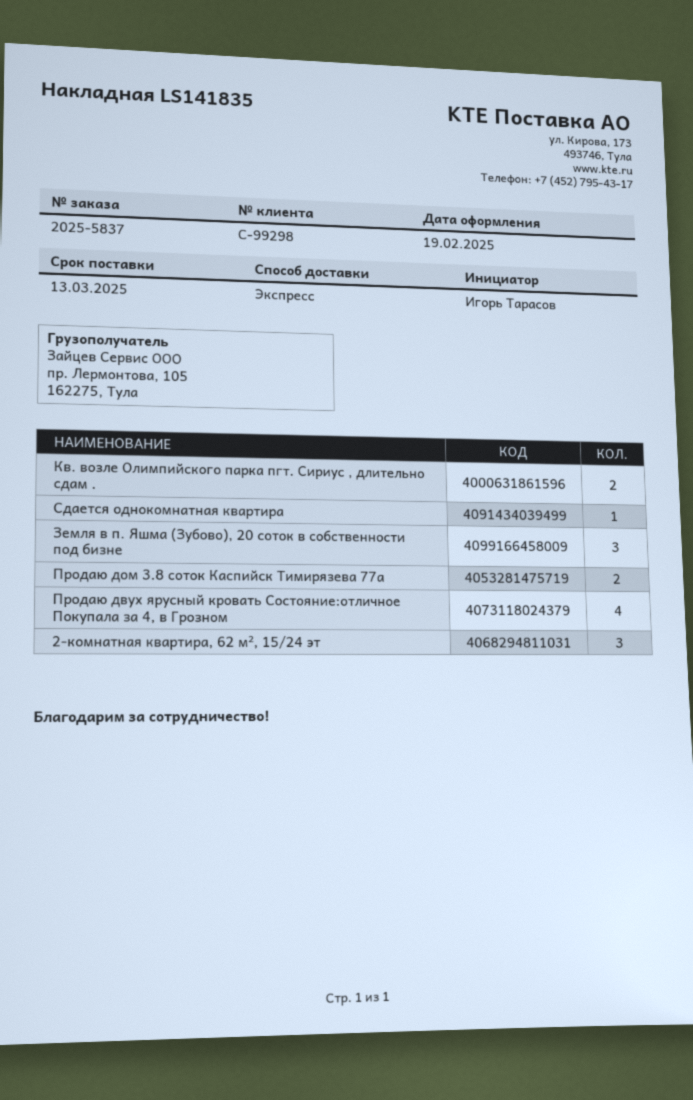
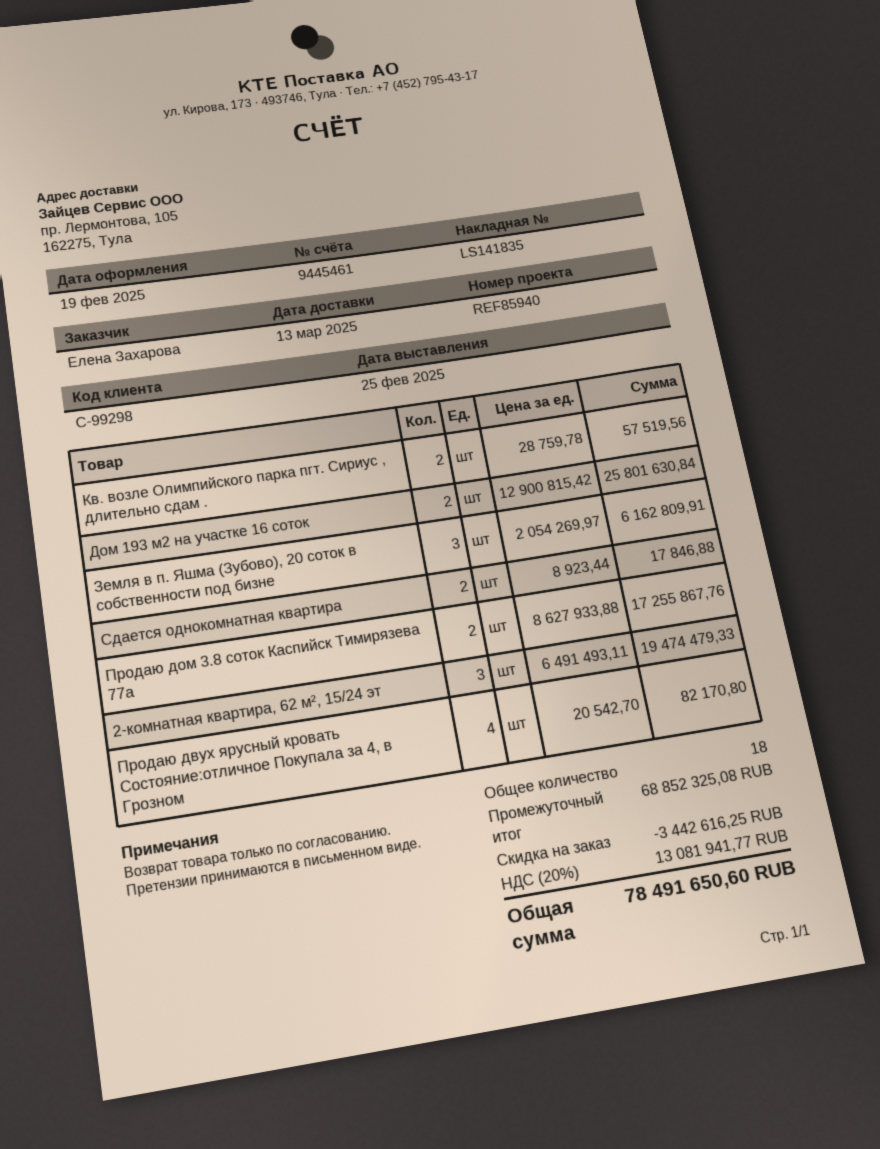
ordered by: Игорь Тарасов -> Елена Захарова
Сдается однокомнатная квартира: 1 -> 2
Дом 193 м2 на участке 16 соток: none -> 2

